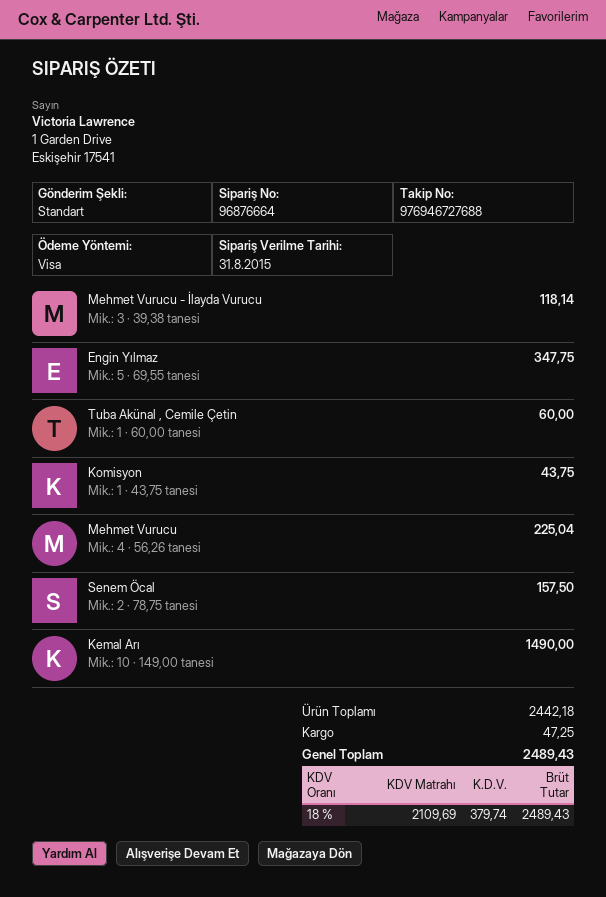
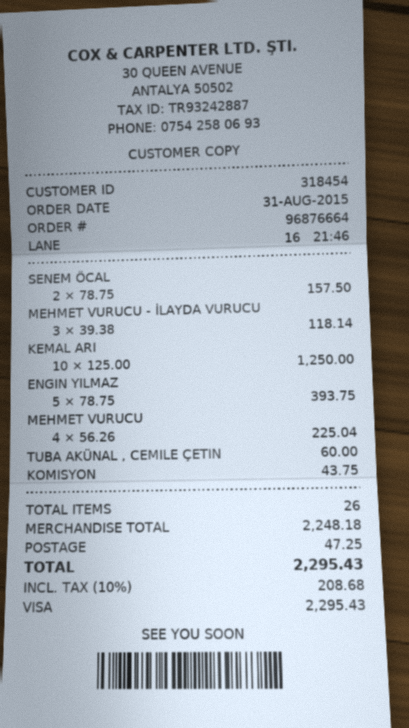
Engin Yılmaz: 5 x 69.55 = 347.75 -> 5 x 78.75 = 393.75
Kemal Arı: 10 x 149.00 = 1490.00 -> 10 x 125.00 = 1250.00
subtotal: 2442.18 -> 2248.18
tax: 18% = 379.74 -> 10% = 208.68
total: 2489.43 -> 2295.43

